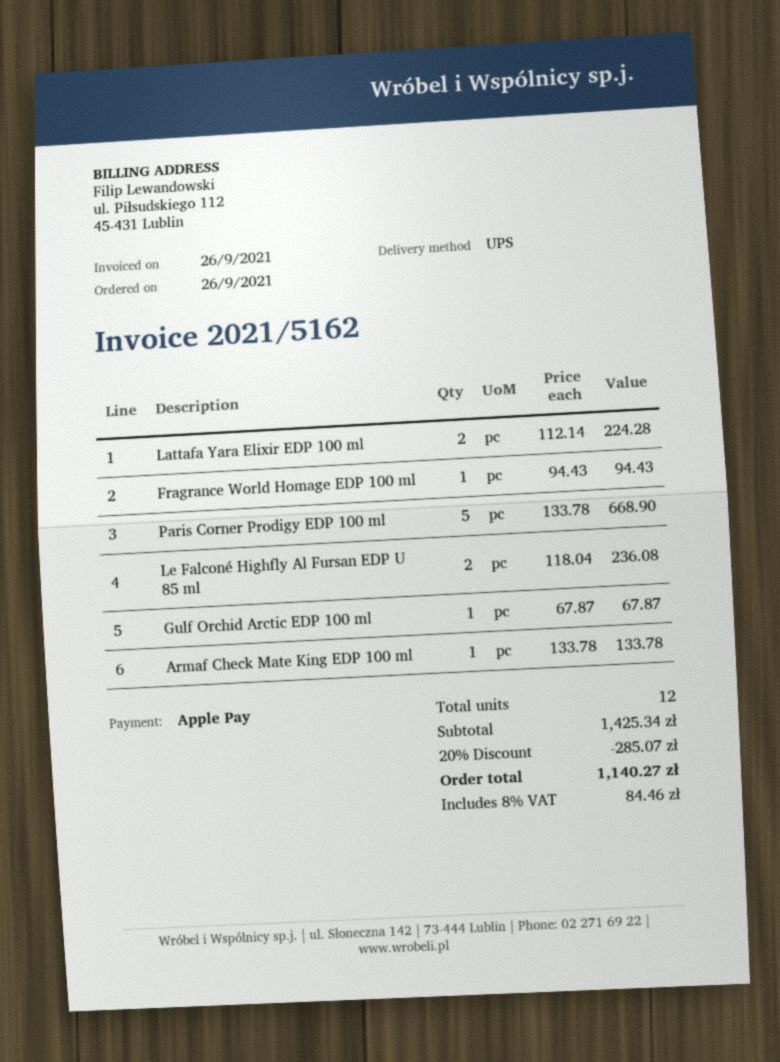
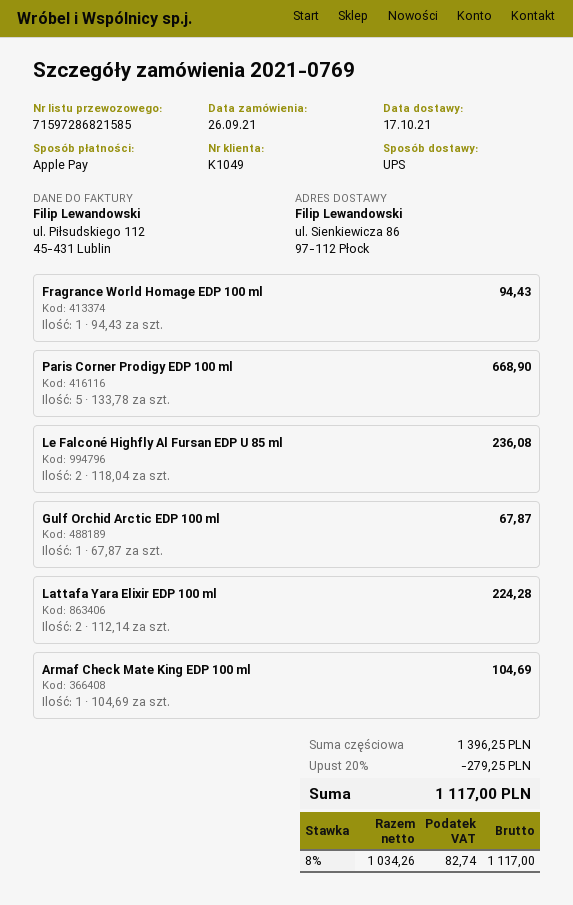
Armaf Check Mate King EDP 100 ml: 1 x 133.78 = 133.78 -> 1 x 104.69 = 104.69
subtotal: 1425.34 -> 1396.25
discount: 20% = 285.07 -> 20% = 279.25
tax: 8% = 84.46 -> 8% = 82.74
total: 1140.27 -> 1117.00

